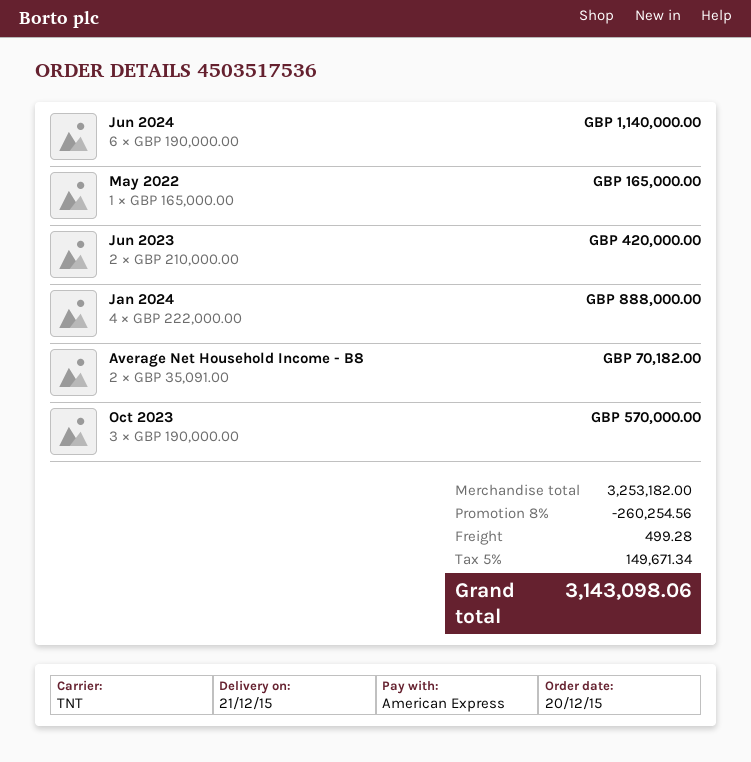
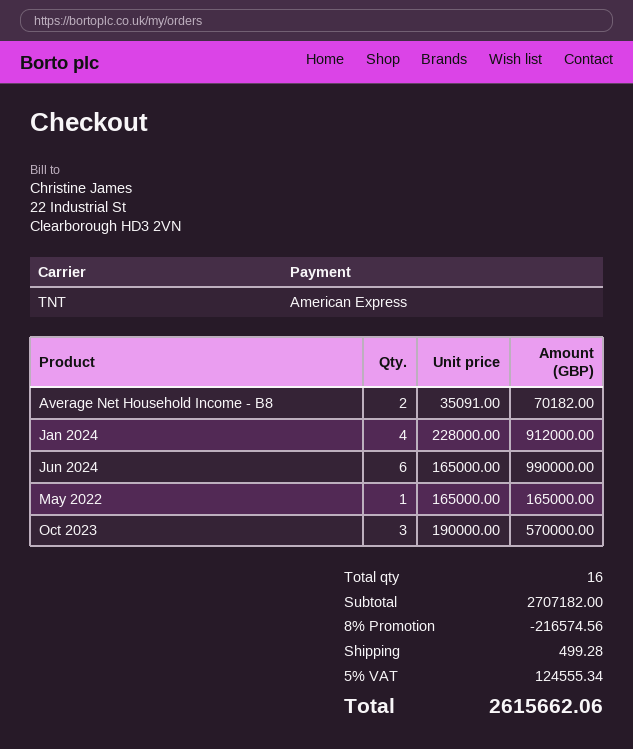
Jun 2024: 6 x 190000.00 = 1140000.00 -> 6 x 165000.00 = 990000.00
Jun 2023: 2 x 210000.00 = 420000.00 -> none
Jan 2024: 4 x 222000.00 = 888000.00 -> 4 x 228000.00 = 912000.00
subtotal: 3253182.00 -> 2707182.00
discount: 8% = 260254.56 -> 8% = 216574.56
tax: 5% = 149671.34 -> 5% = 124555.34
total: 3143098.06 -> 2615662.06

